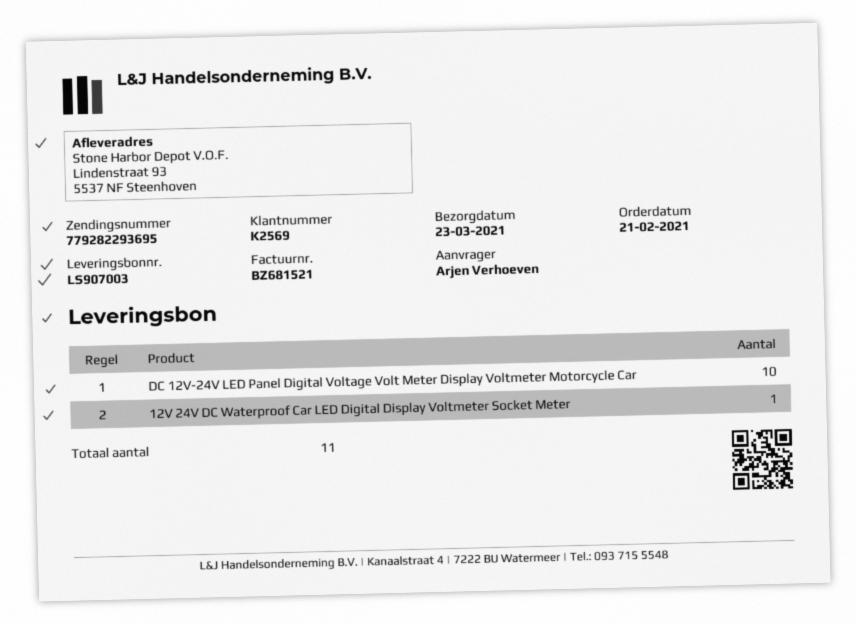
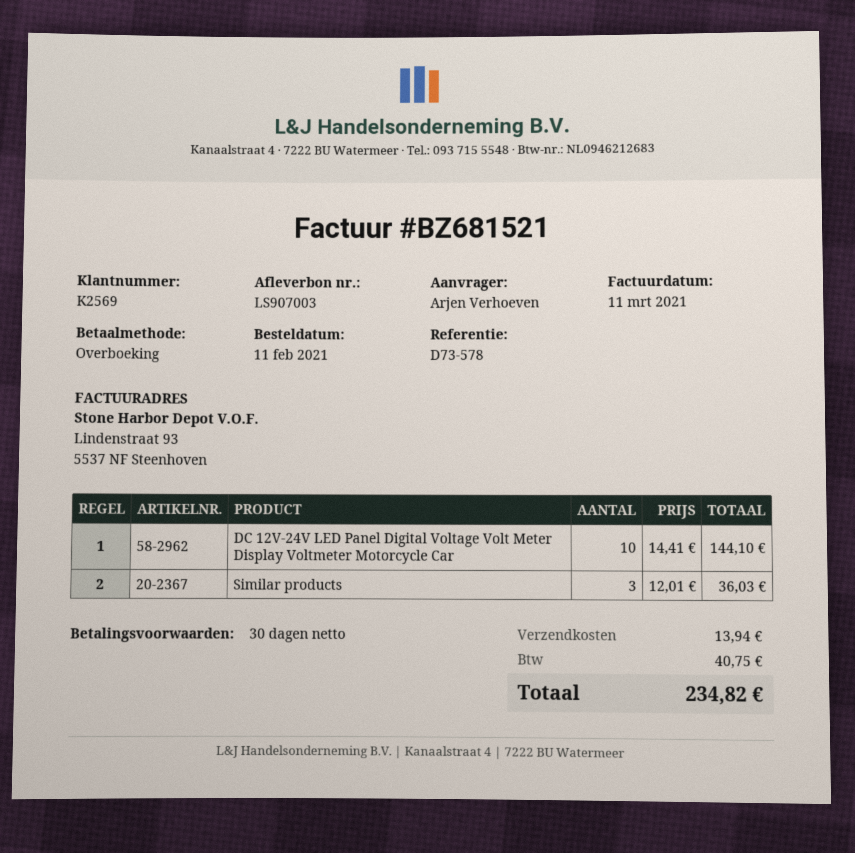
order date: 2021-02-21 -> 2021-02-11
12V 24V DC Waterproof Car LED Digital Display Voltmeter Socket Meter: 1 -> none
Similar products: none -> 3

